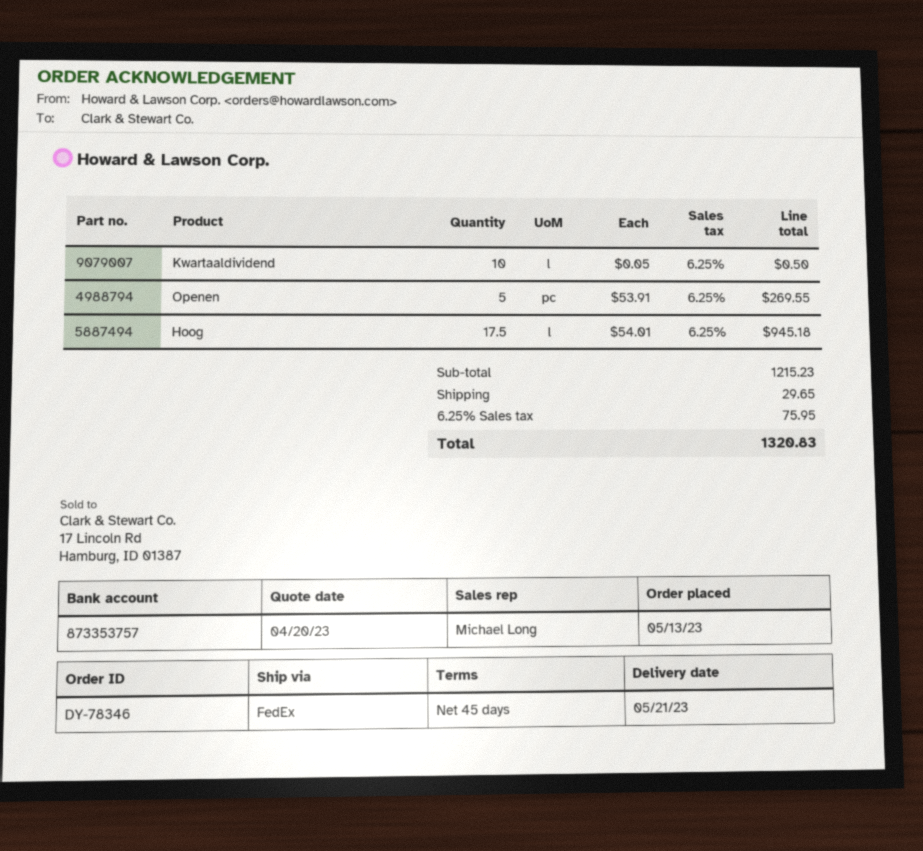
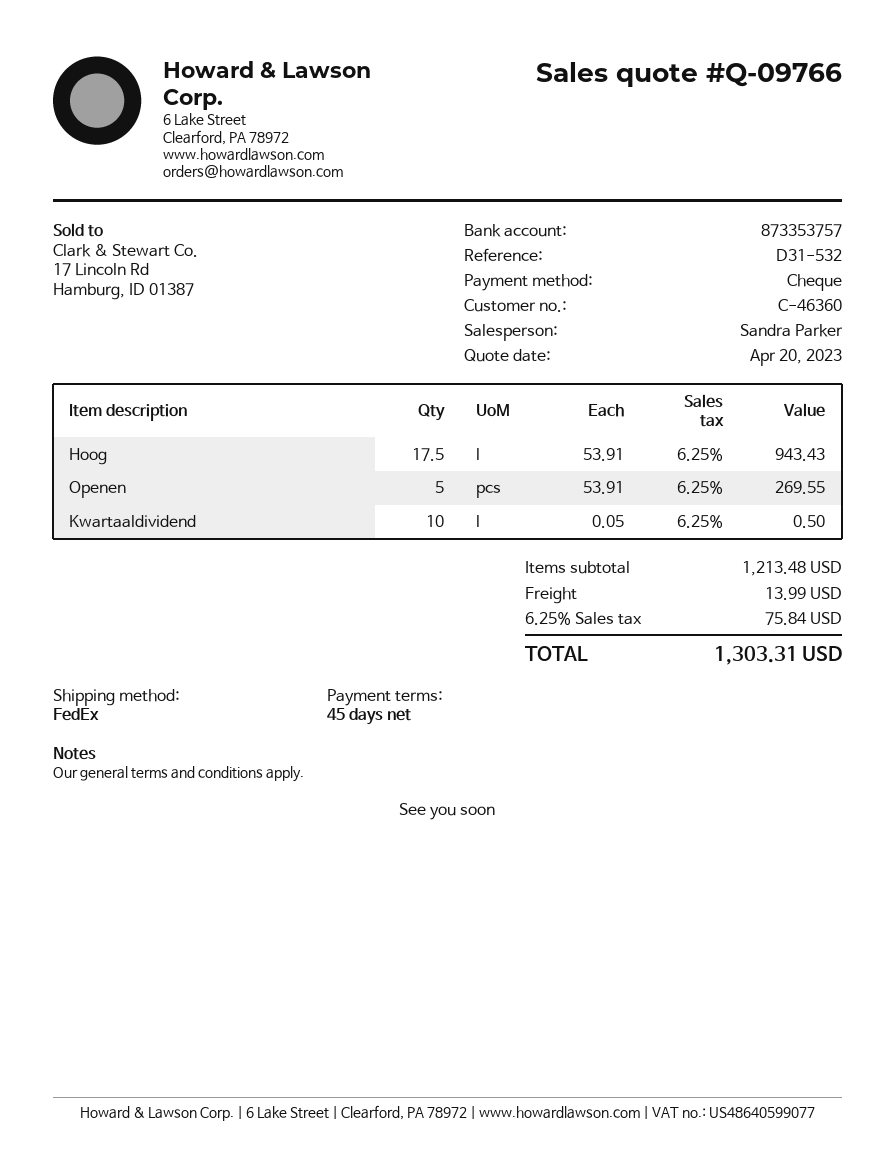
sales rep: Michael Long -> Sandra Parker
Hoog: 17.5 x 54.01 = 945.18 -> 17.5 x 53.91 = 943.43
subtotal: 1215.23 -> 1213.48
shipping: 29.65 -> 13.99
tax: 6.25% = 75.95 -> 6.25% = 75.84
total: 1320.83 -> 1303.31

